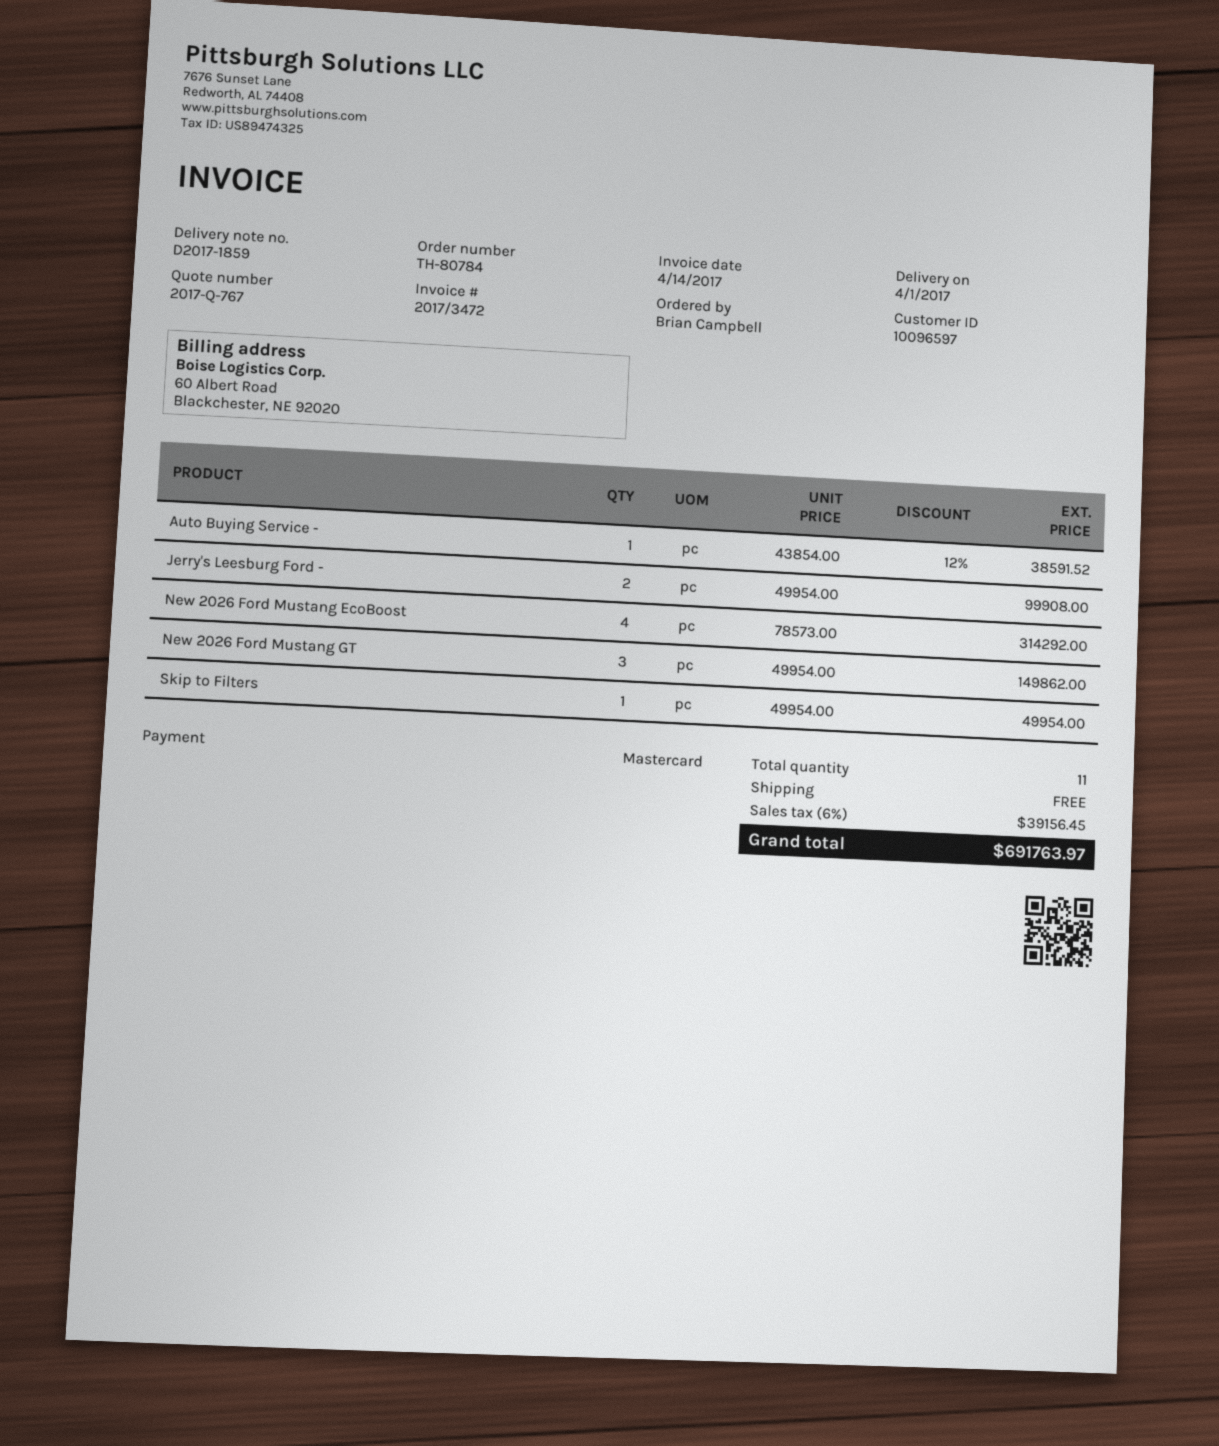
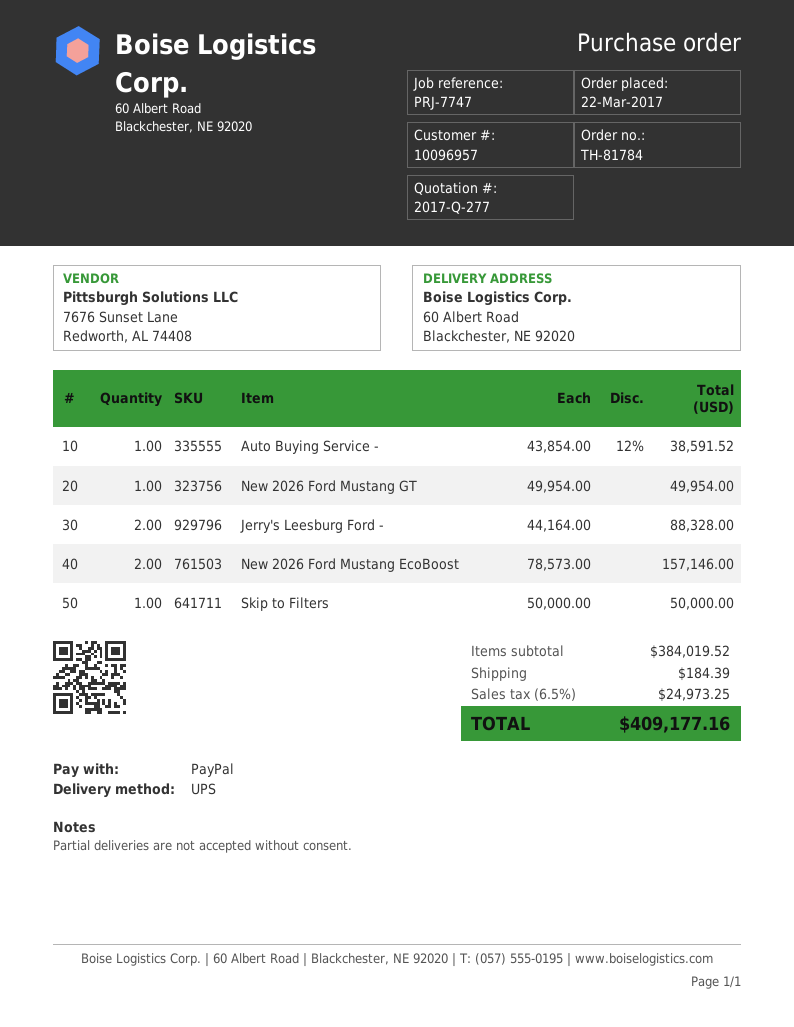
quote number: 2017-Q-767 -> 2017-Q-277
order number: TH-80784 -> TH-81784
customer number: 10096597 -> 10096957
payment method: Mastercard -> PayPal
Jerry's Leesburg Ford -: 2 x 49954.00 = 99908.00 -> 2 x 44164.00 = 88328.00
New 2026 Ford Mustang EcoBoost: 4 x 78573.00 = 314292.00 -> 2 x 78573.00 = 157146.00
New 2026 Ford Mustang GT: 3 x 49954.00 = 149862.00 -> 1 x 49954.00 = 49954.00
Skip to Filters: 1 x 49954.00 = 49954.00 -> 1 x 50000.00 = 50000.00
shipping: 0.00 -> 184.39
tax: 6% = 39156.45 -> 6.5% = 24973.25
total: 691763.97 -> 409177.16

